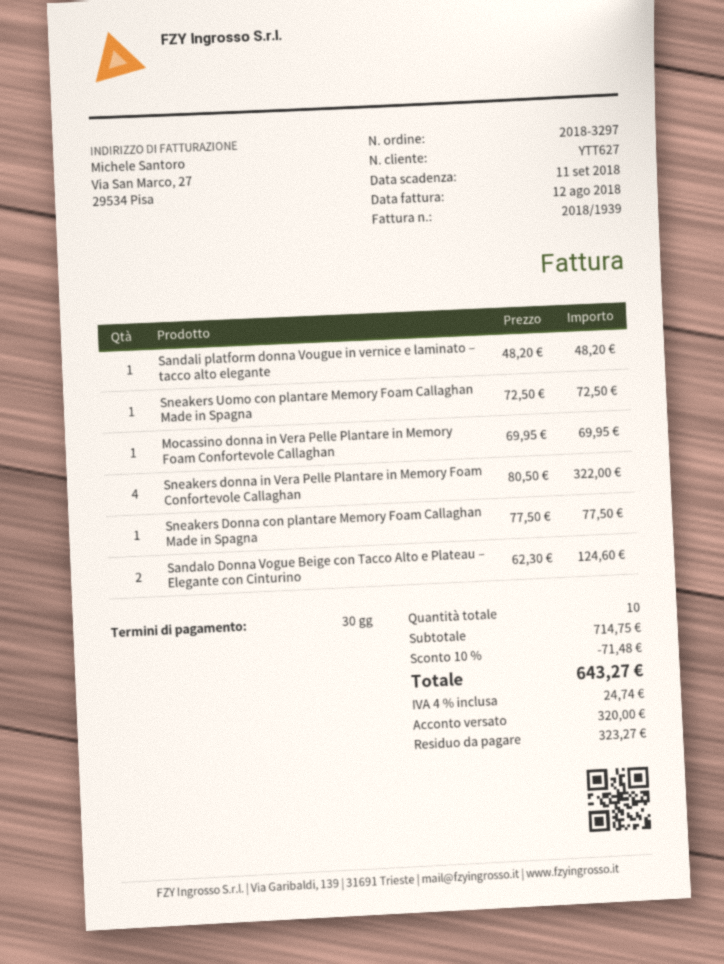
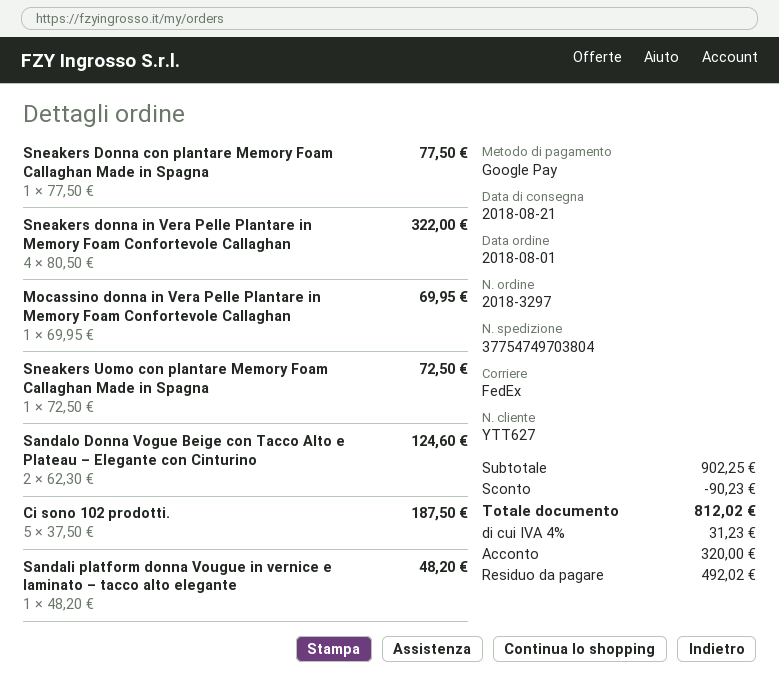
Ci sono 102 prodotti.: none -> 5 x 37.50 = 187.50
subtotal: 714.75 -> 902.25
discount: 71.48 -> 90.23
tax: 4% = 24.74 -> 4% = 31.23
total: 643.27 -> 812.02
balance: 323.27 -> 492.02

